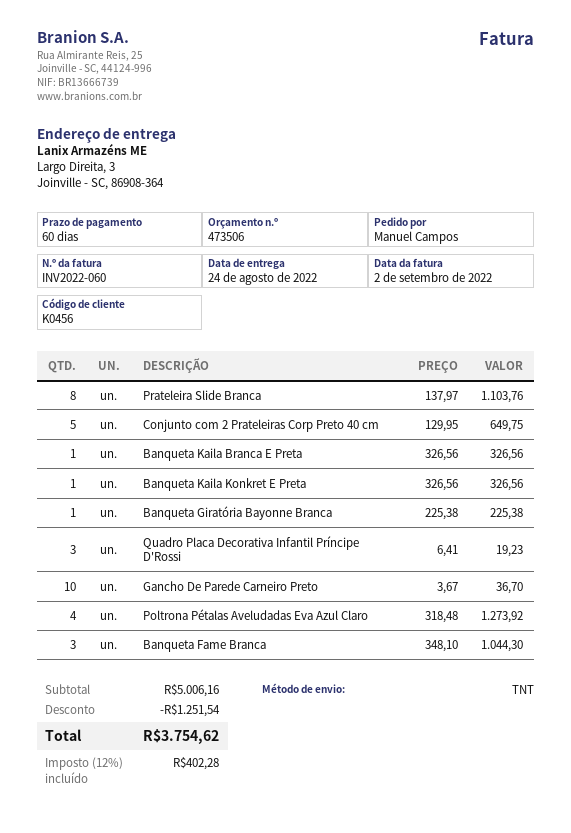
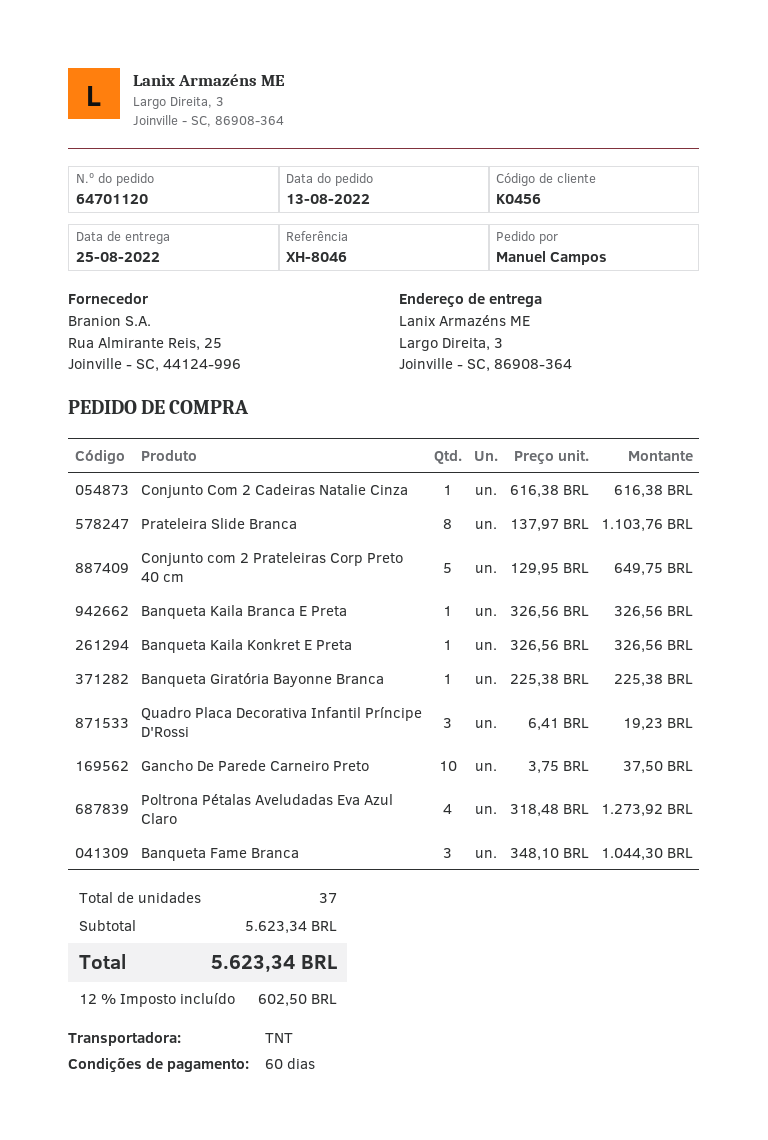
delivery date: 2022-08-24 -> 2022-08-25
Gancho De Parede Carneiro Preto: 10 x 3.67 = 36.70 -> 10 x 3.75 = 37.50
Conjunto Com 2 Cadeiras Natalie Cinza: none -> 1 x 616.38 = 616.38
subtotal: 5006.16 -> 5623.34
discount: 1251.54 -> none
tax: 12% = 402.28 -> 12% = 602.50
total: 3754.62 -> 5623.34

